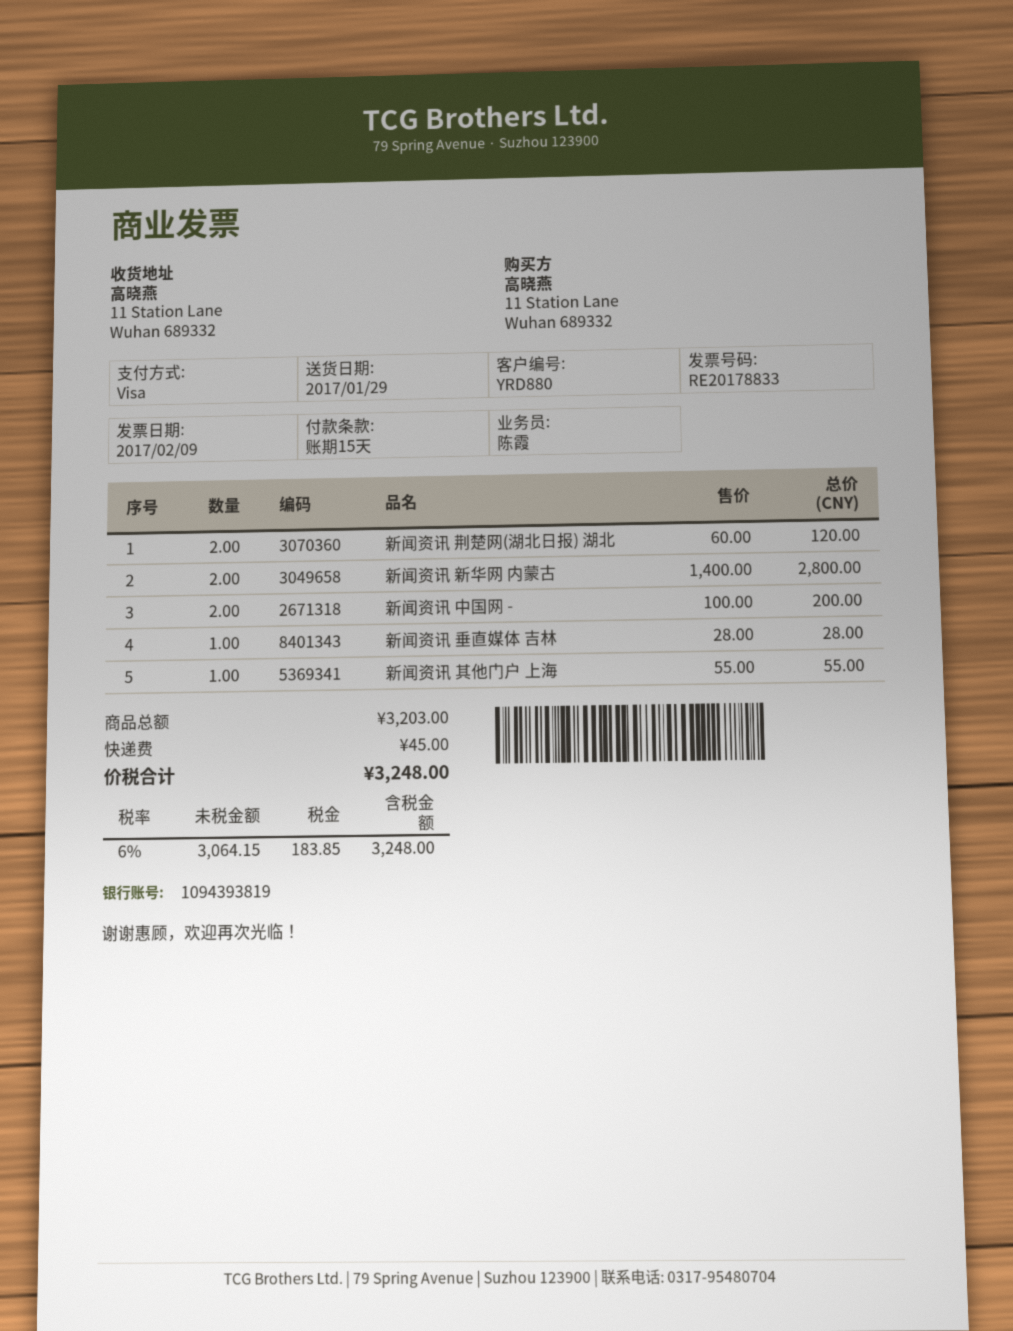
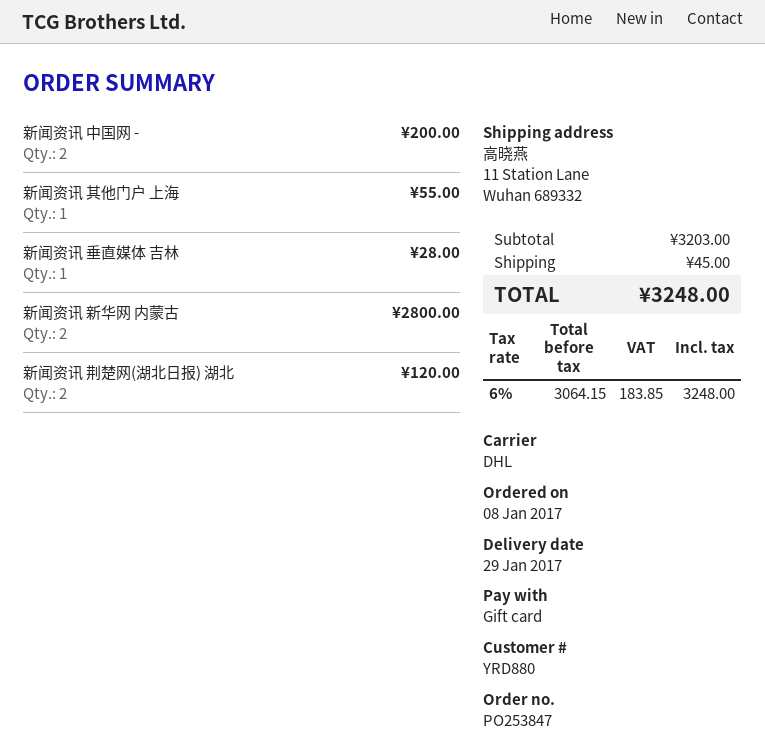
payment method: Visa -> gift card

